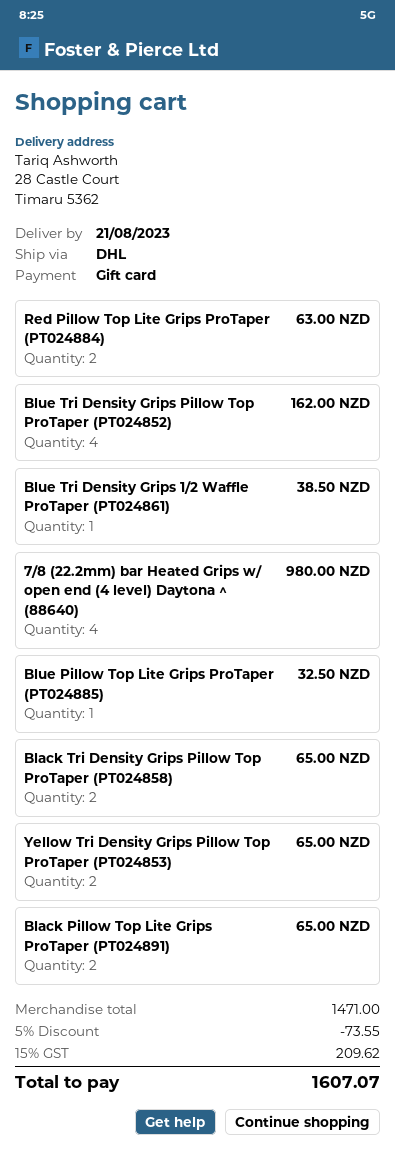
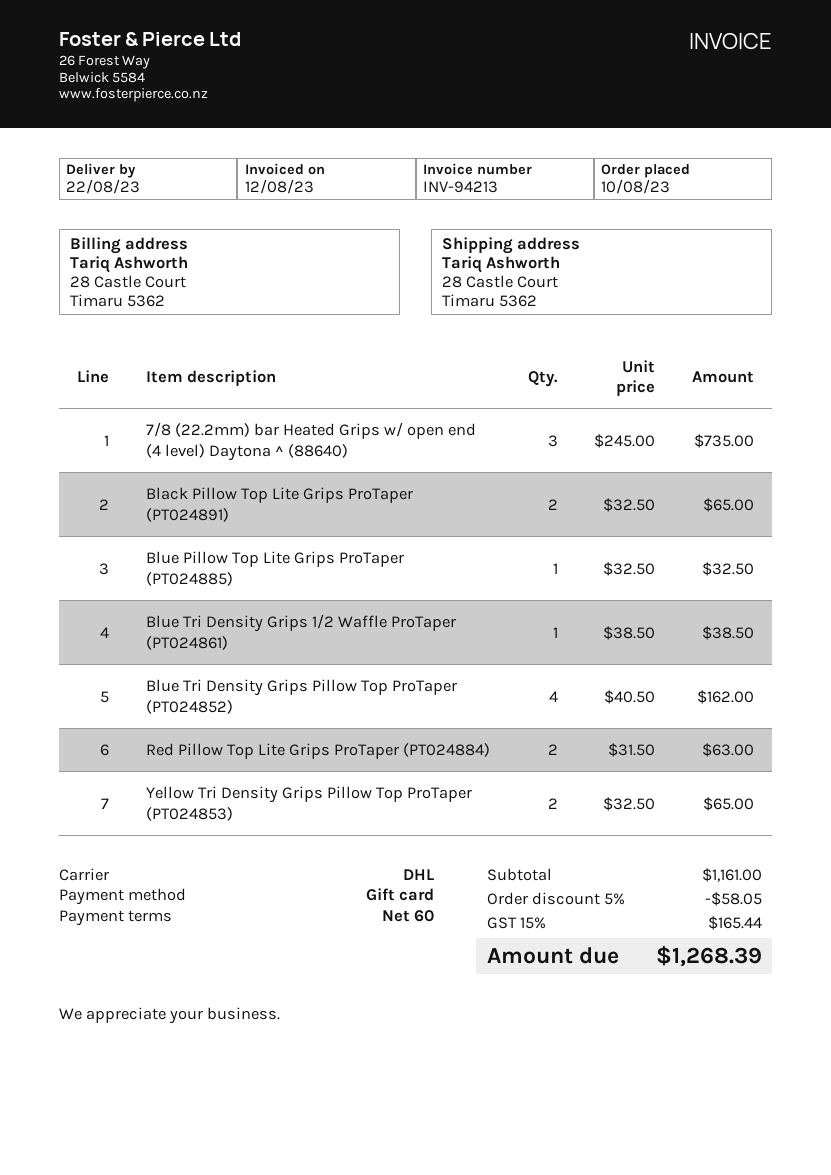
delivery date: 2023-08-21 -> 2023-08-22
7/8 (22.2mm) bar Heated Grips w/ open end (4 level) Daytona ^ (88640): 4 for 980.00 -> 3 for 735.00
Black Tri Density Grips Pillow Top ProTaper (PT024858): 2 for 65.00 -> none
subtotal: 1471.00 -> 1161.00
discount: 5% = 73.55 -> 5% = 58.05
tax: 15% = 209.62 -> 15% = 165.44
total: 1607.07 -> 1268.39

